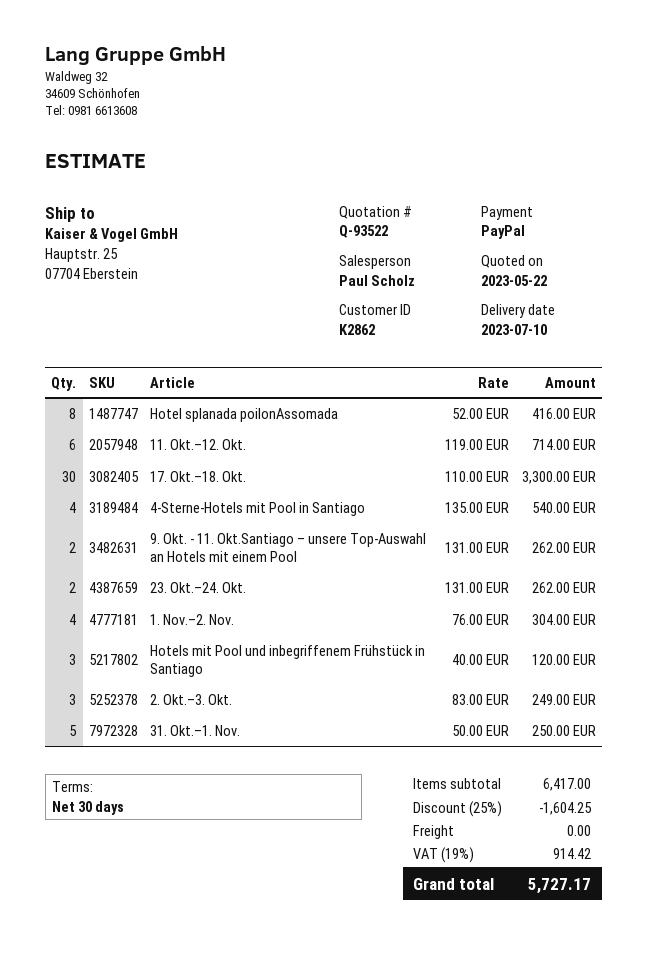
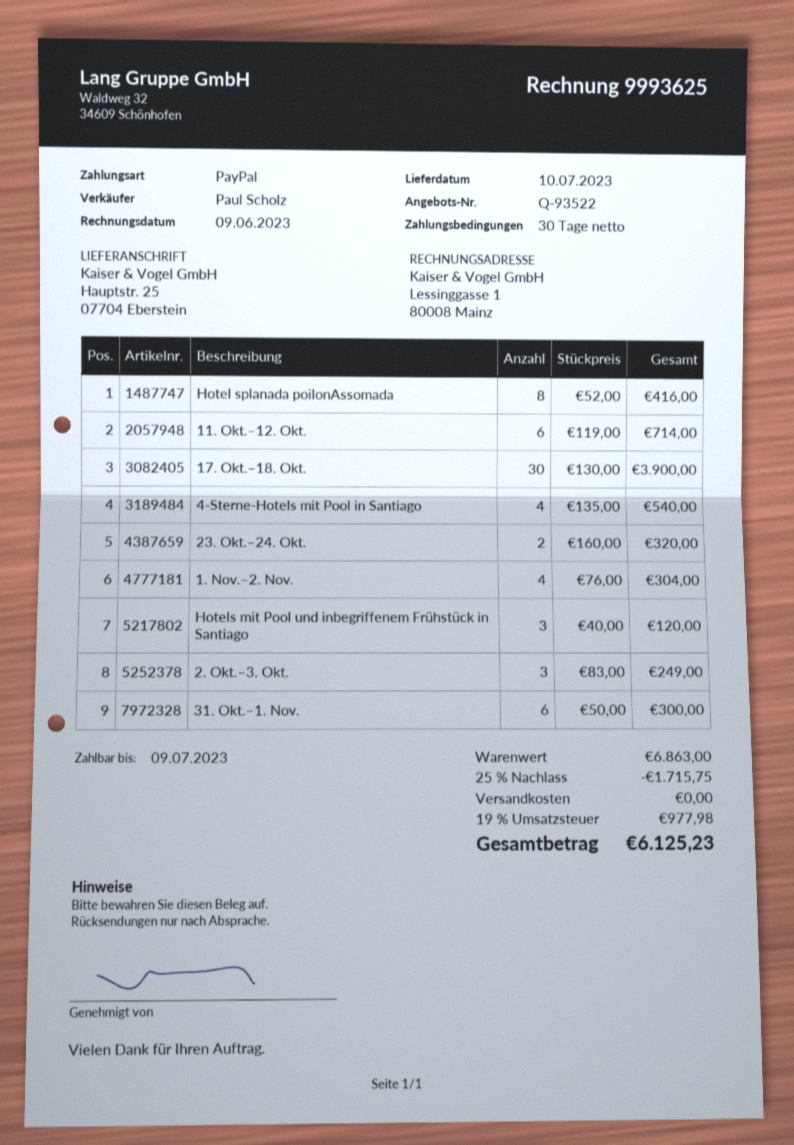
17. Okt.–18. Okt.: 30 x 110.00 = 3300.00 -> 30 x 130.00 = 3900.00
9. Okt. - 11. Okt.Santiago – unsere Top-Auswahl an Hotels mit einem Pool: 2 x 131.00 = 262.00 -> none
23. Okt.–24. Okt.: 2 x 131.00 = 262.00 -> 2 x 160.00 = 320.00
31. Okt.–1. Nov.: 5 x 50.00 = 250.00 -> 6 x 50.00 = 300.00
subtotal: 6417.00 -> 6863.00
discount: 25% = 1604.25 -> 25% = 1715.75
tax: 19% = 914.42 -> 19% = 977.98
total: 5727.17 -> 6125.23

